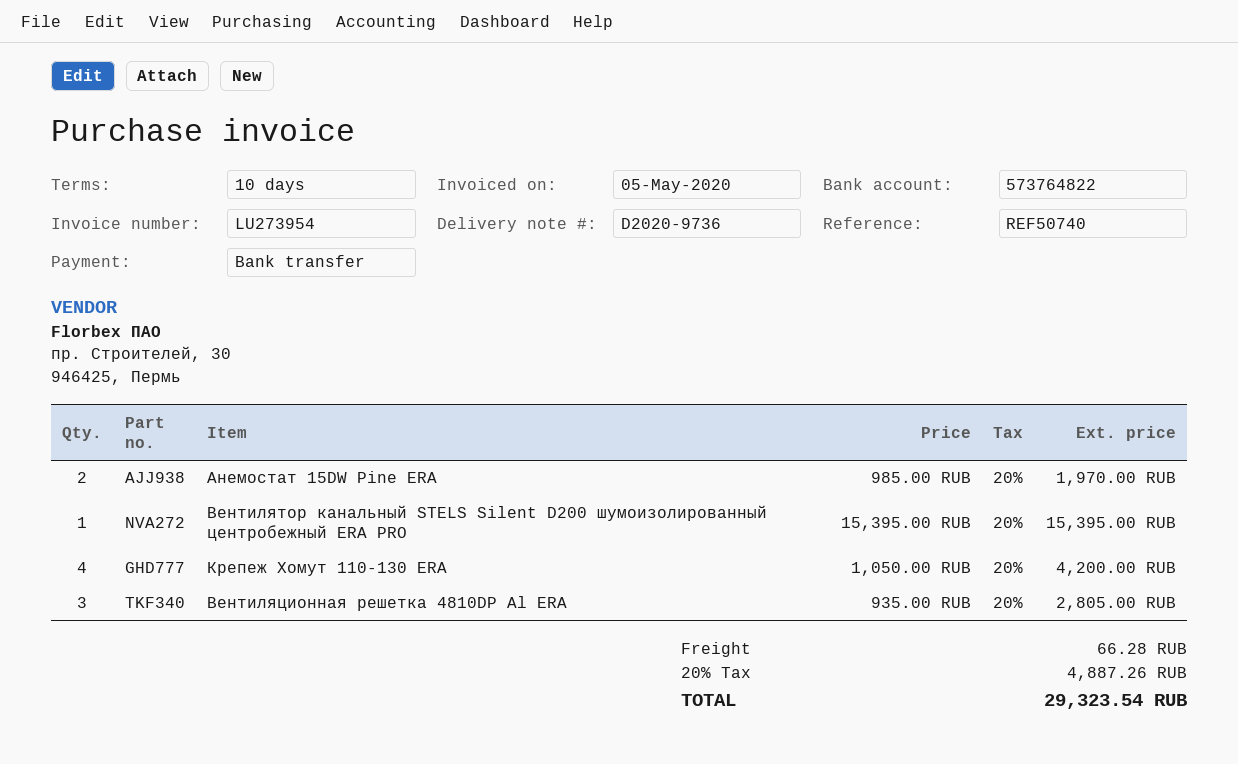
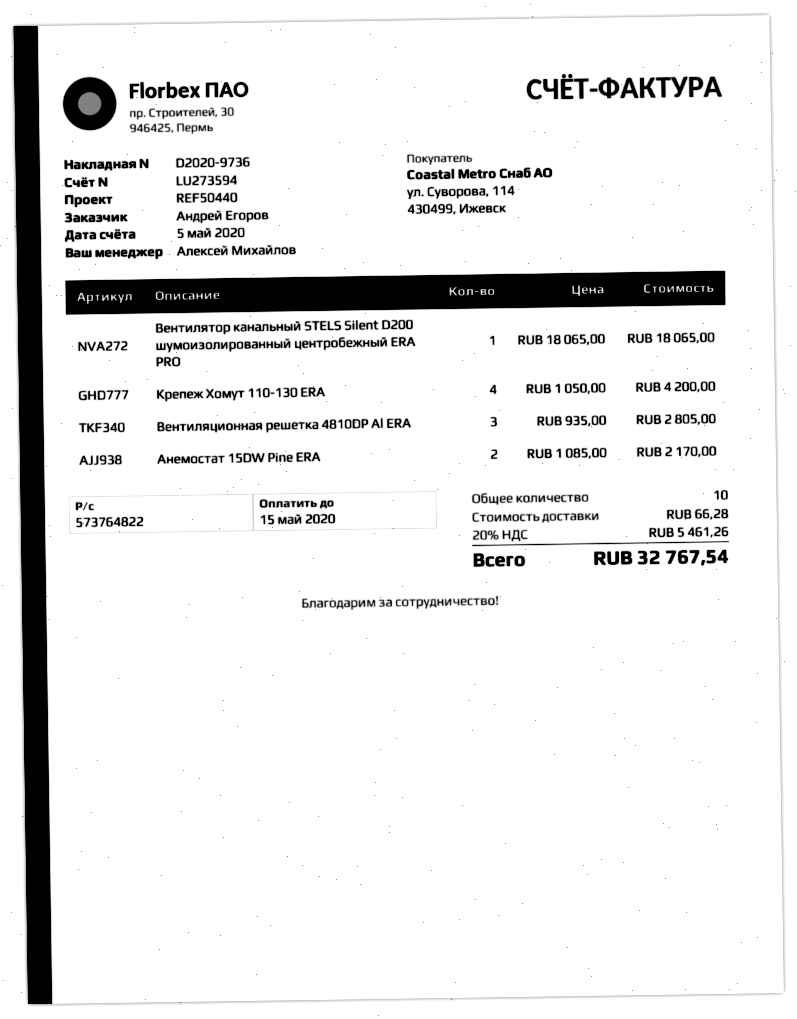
invoice number: LU273954 -> LU273594
reference: REF50740 -> REF50440
Анемостат 15DW Pine ERA: 2 x 985.00 = 1970.00 -> 2 x 1085.00 = 2170.00
Вентилятор канальный STELS Silent D200 шумоизолированный центробежный ERA PRO: 1 x 15395.00 = 15395.00 -> 1 x 18065.00 = 18065.00
tax: 20% = 4887.26 -> 20% = 5461.26
total: 29323.54 -> 32767.54

